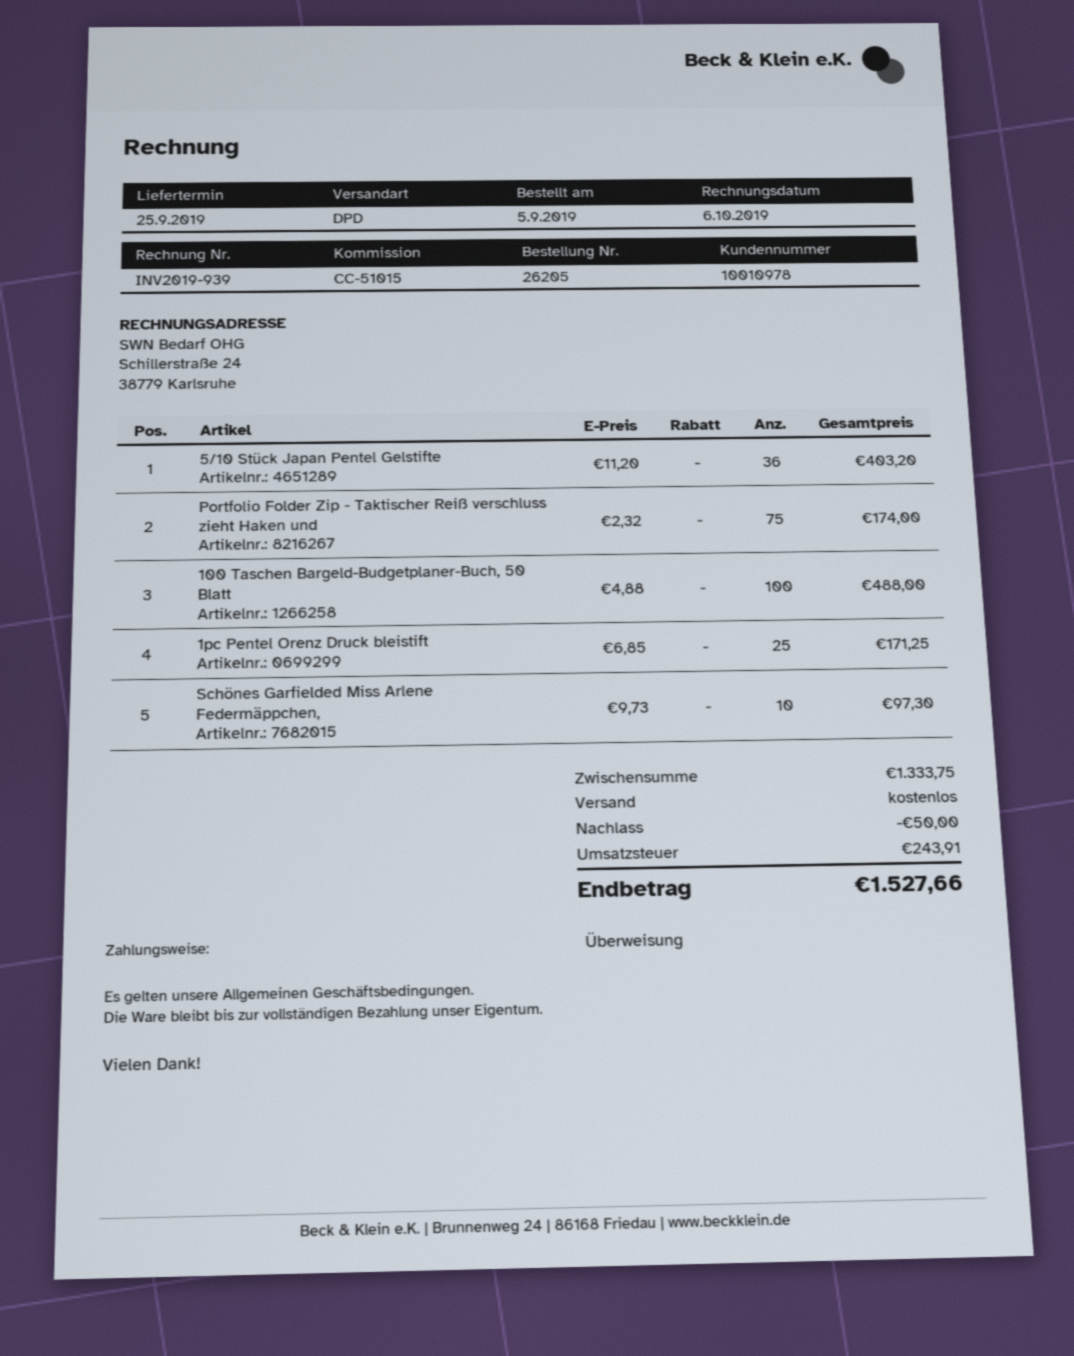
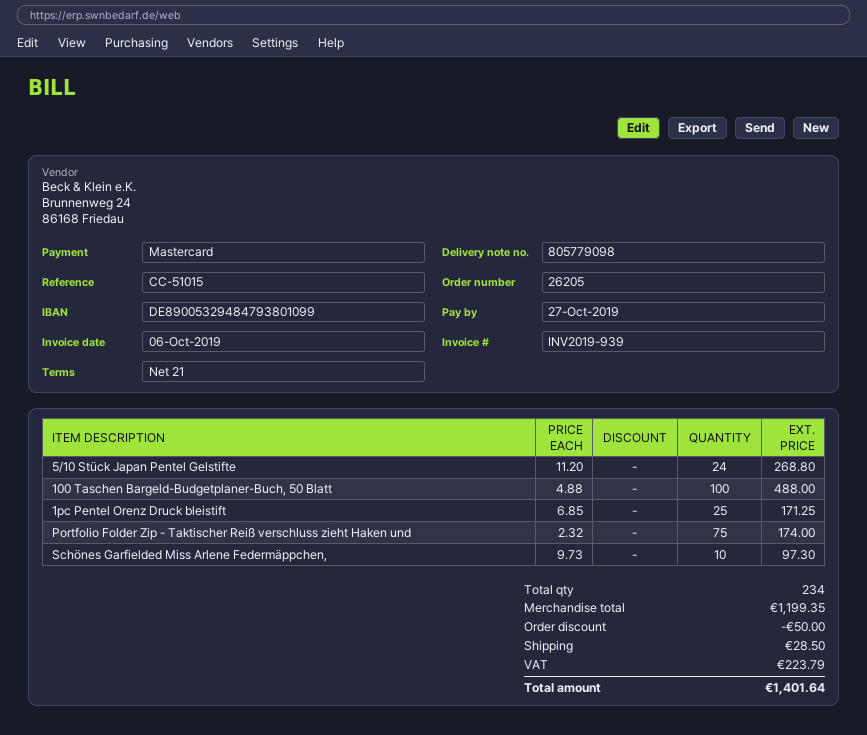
payment method: bank transfer -> Mastercard
5/10 Stück Japan Pentel Gelstifte: 36 x 11.20 = 403.20 -> 24 x 11.20 = 268.80
subtotal: 1333.75 -> 1199.35
shipping: 0.00 -> 28.50
tax: 243.91 -> 223.79
total: 1527.66 -> 1401.64

